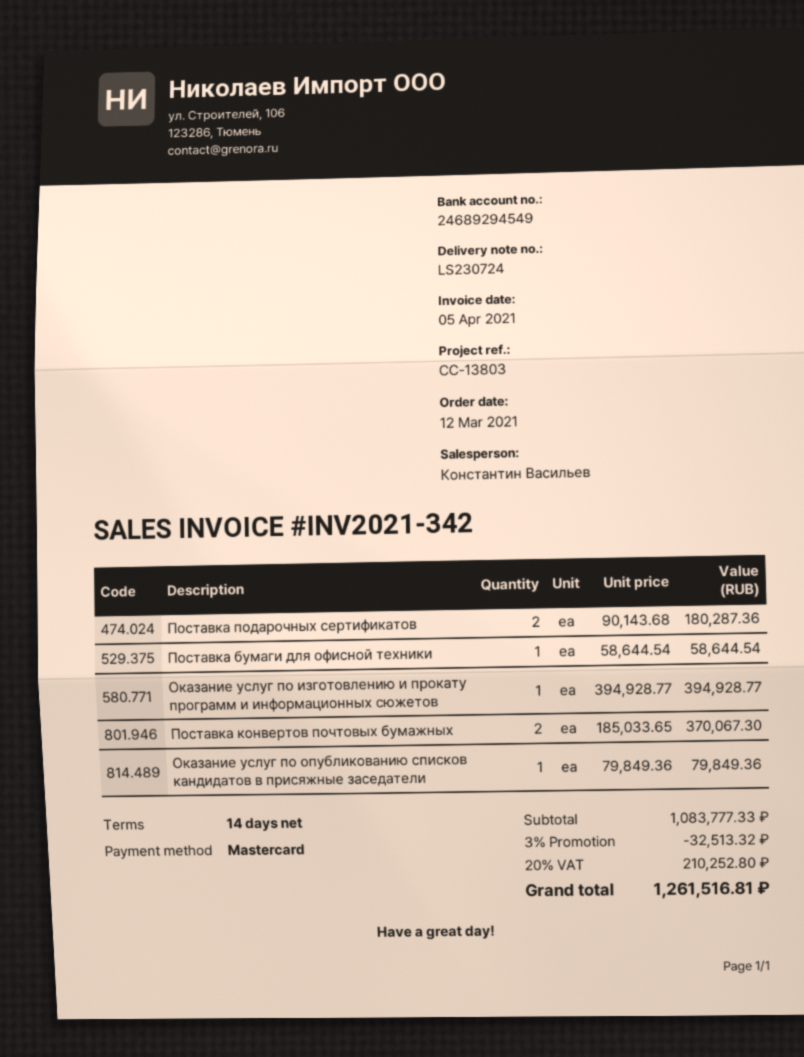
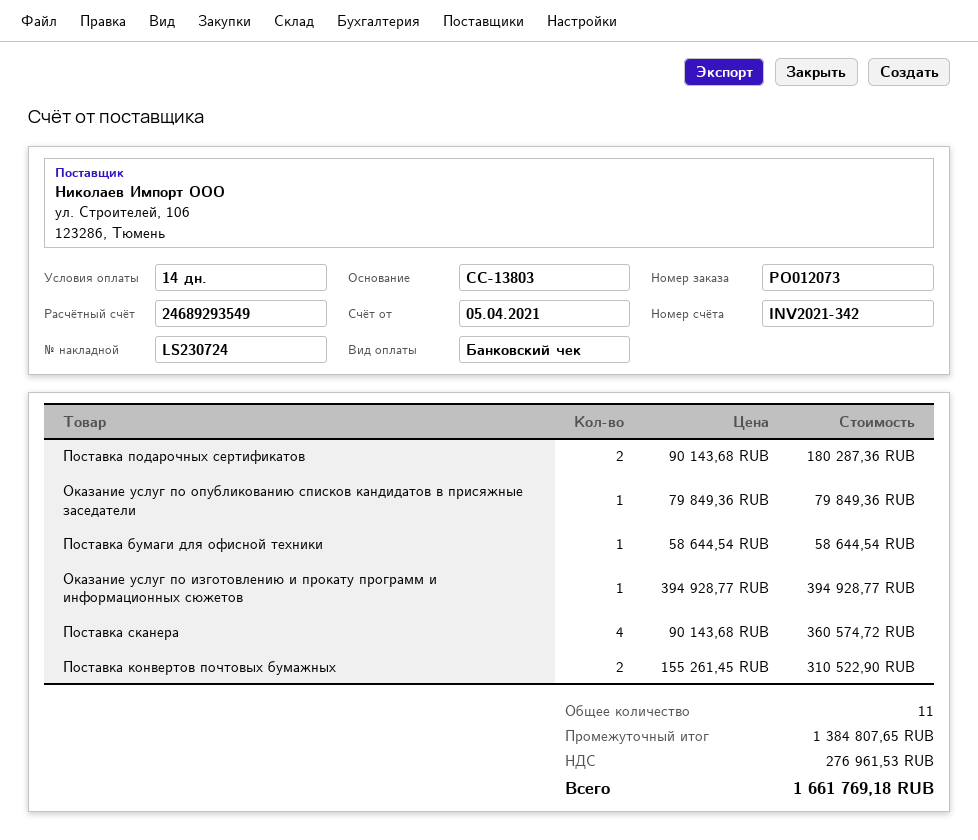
payment method: Mastercard -> cheque
bank account: 24689294549 -> 24689293549
Поставка конвертов почтовых бумажных: 2 x 185033.65 = 370067.30 -> 2 x 155261.45 = 310522.90
Поставка сканера: none -> 4 x 90143.68 = 360574.72
subtotal: 1083777.33 -> 1384807.65
discount: 3% = 32513.32 -> none
tax: 210252.80 -> 276961.53
total: 1261516.81 -> 1661769.18

